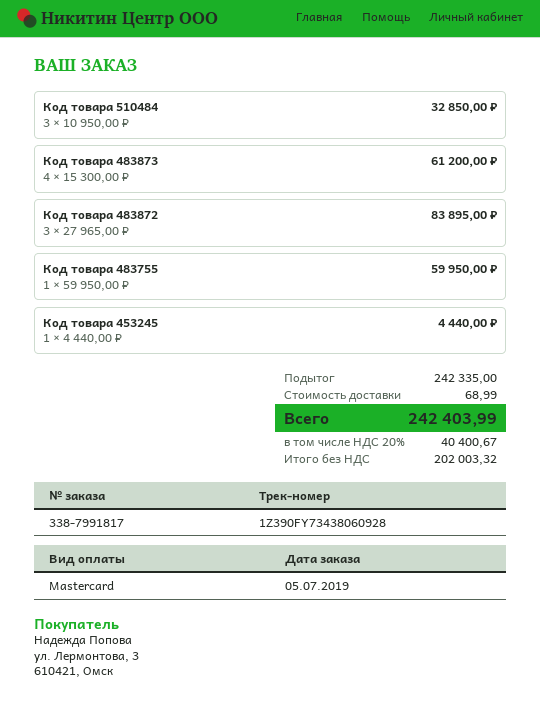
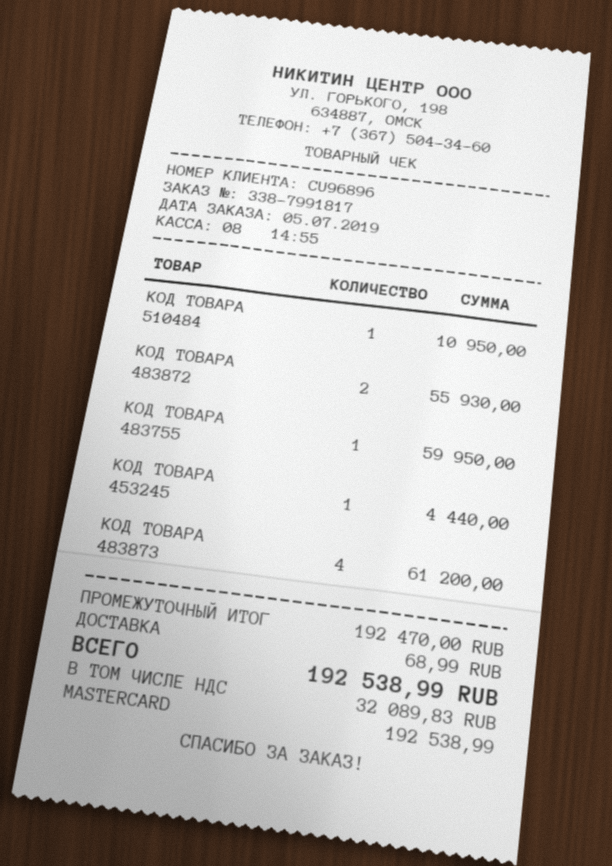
Код товара 510484: 3 for 32850.00 -> 1 for 10950.00
Код товара 483872: 3 for 83895.00 -> 2 for 55930.00
subtotal: 242335.00 -> 192470.00
tax: 40400.67 -> 32089.83
total: 242403.99 -> 192538.99

